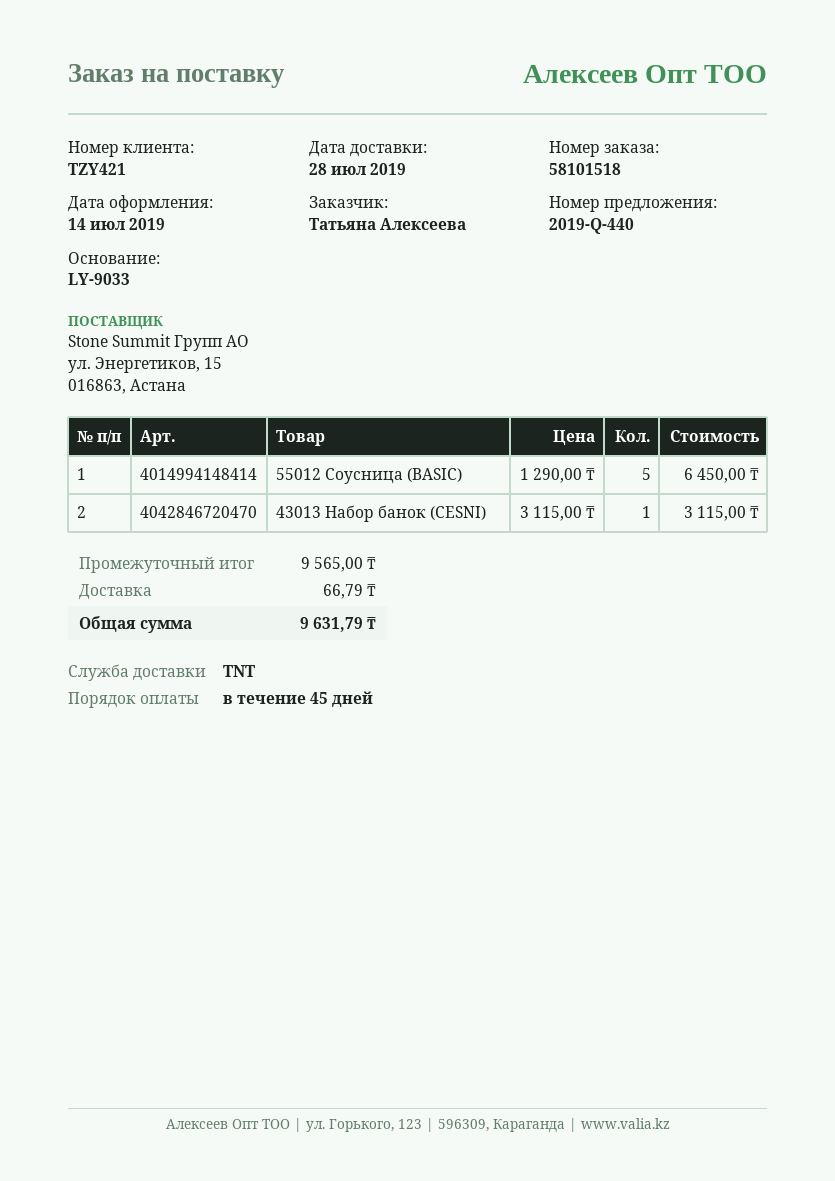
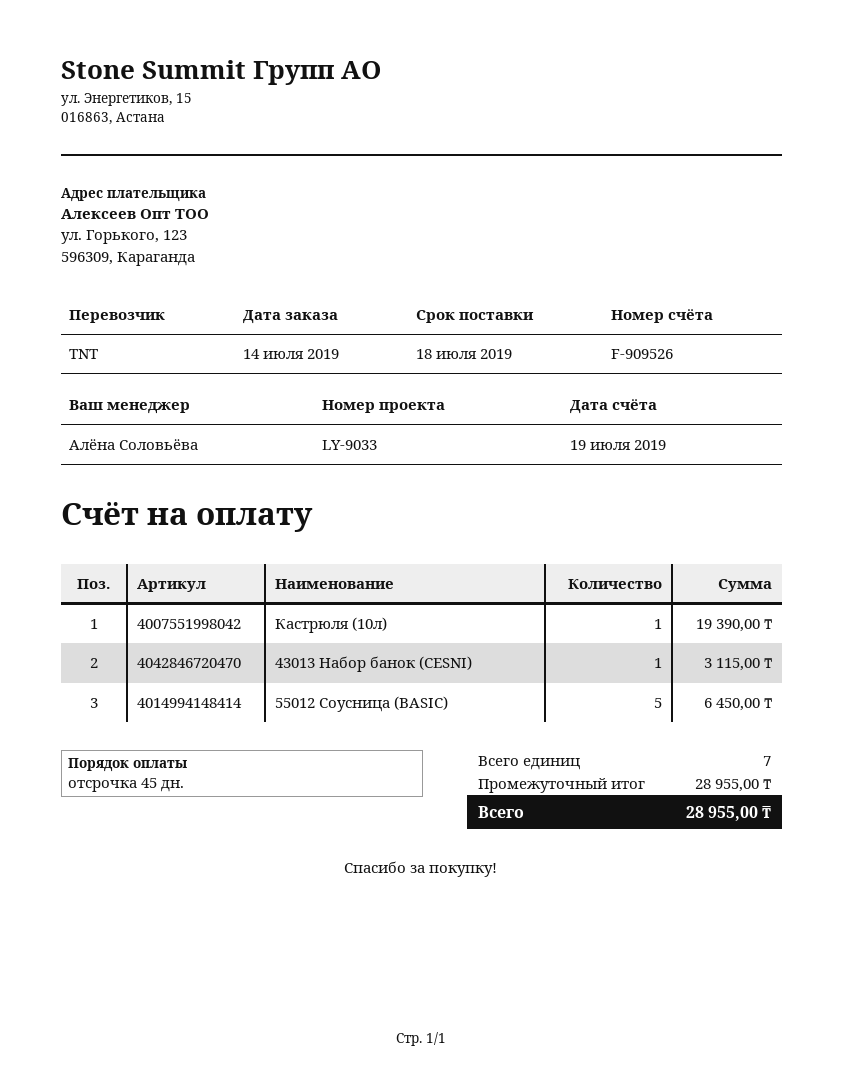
delivery date: 2019-07-28 -> 2019-07-18
Кастрюля (10л): none -> 1 for 19390.00
subtotal: 9565.00 -> 28955.00
shipping: 66.79 -> none
total: 9631.79 -> 28955.00

